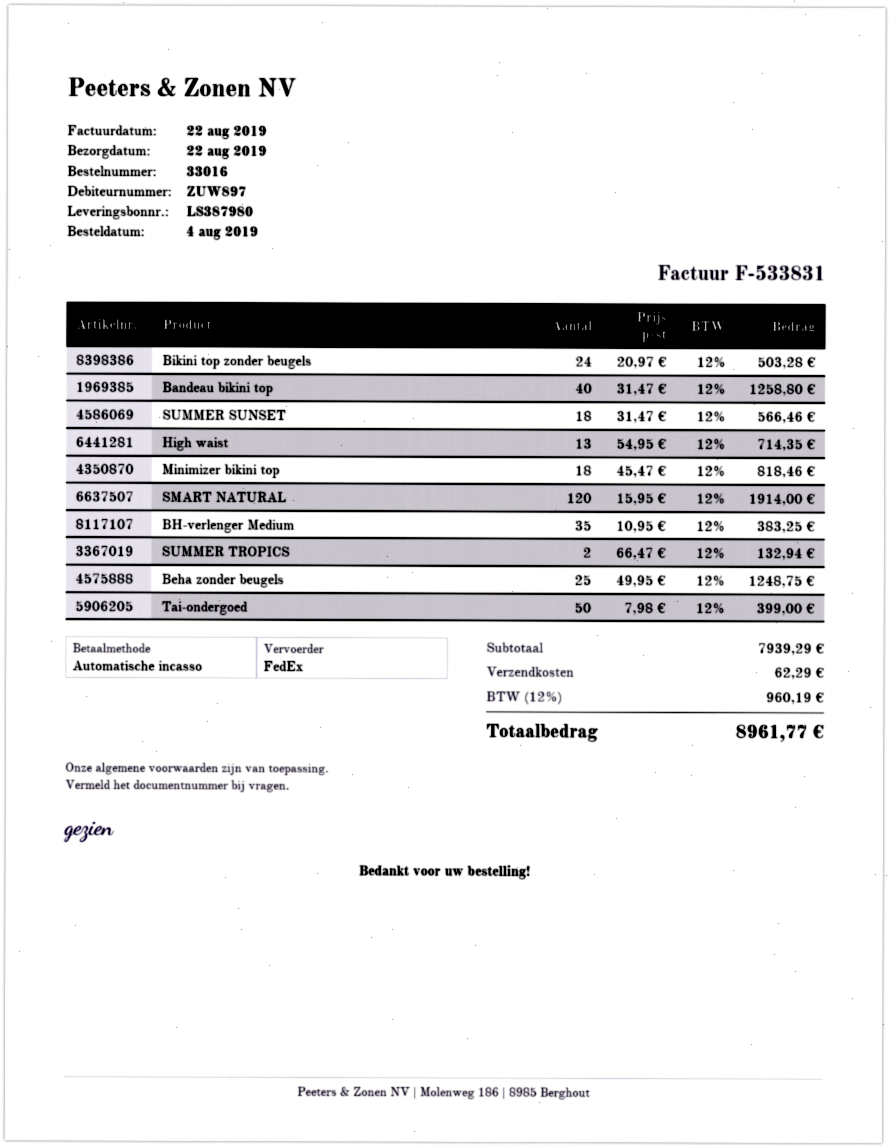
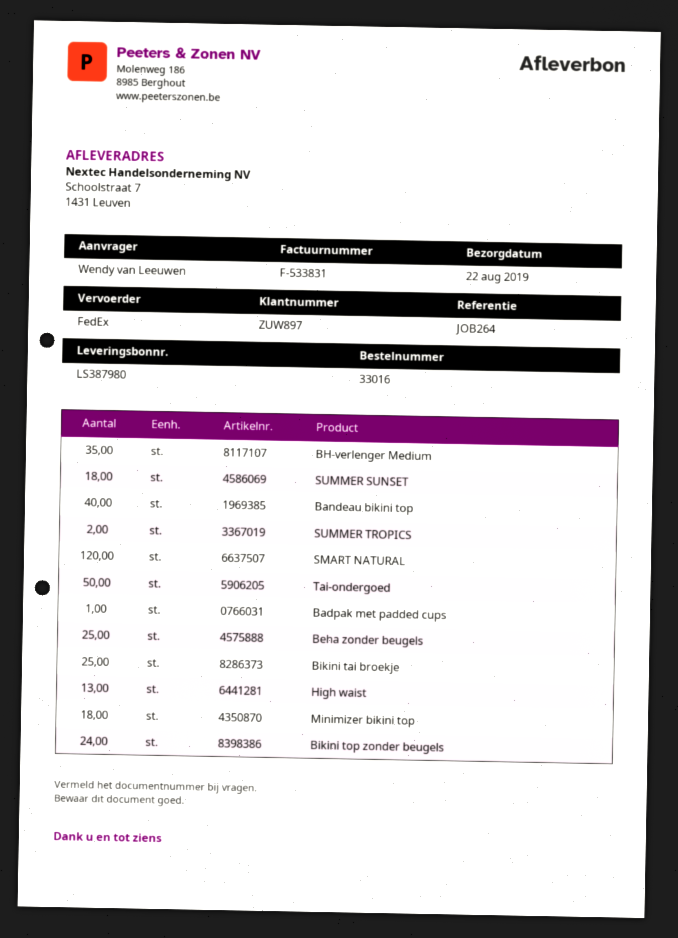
Badpak met padded cups: none -> 1
Bikini tai broekje: none -> 25

